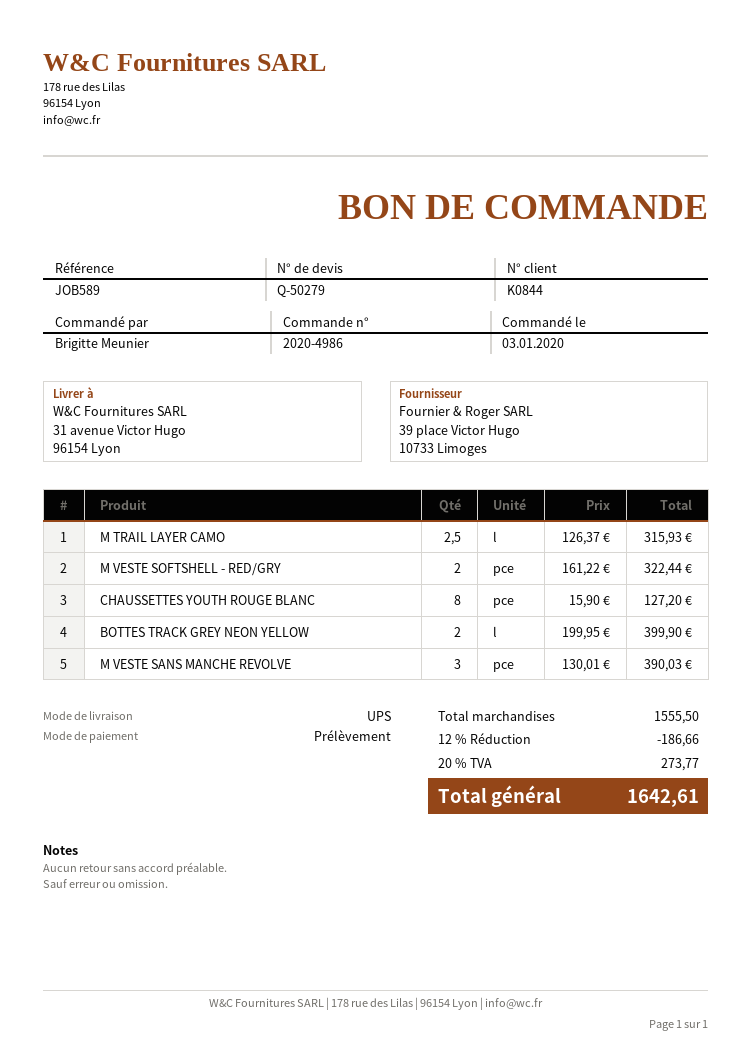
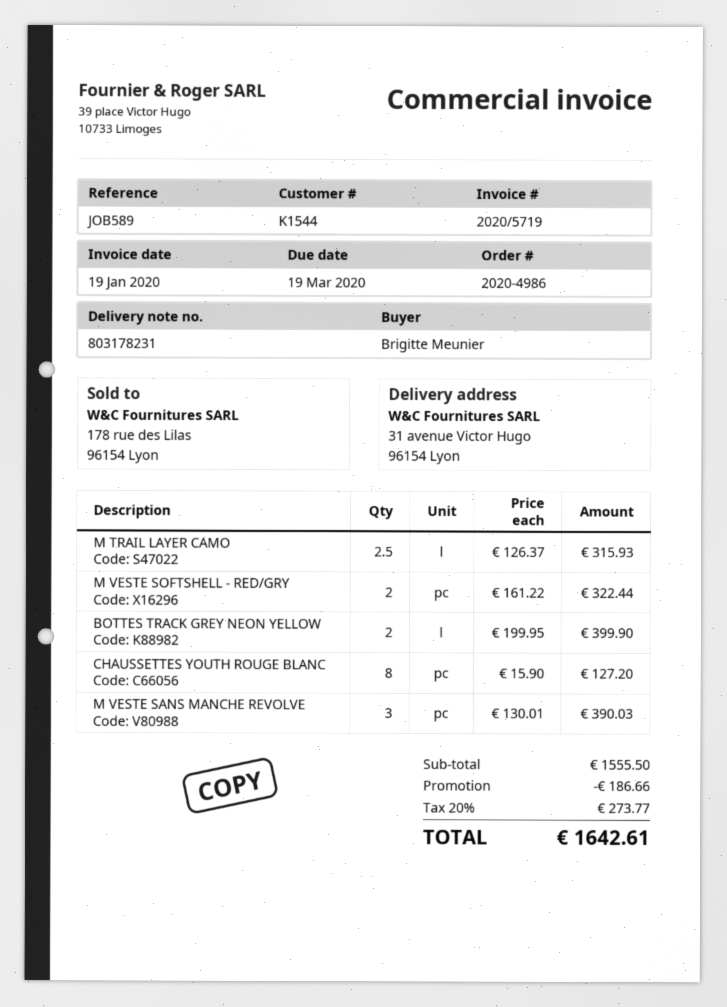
customer number: K0844 -> K1544

